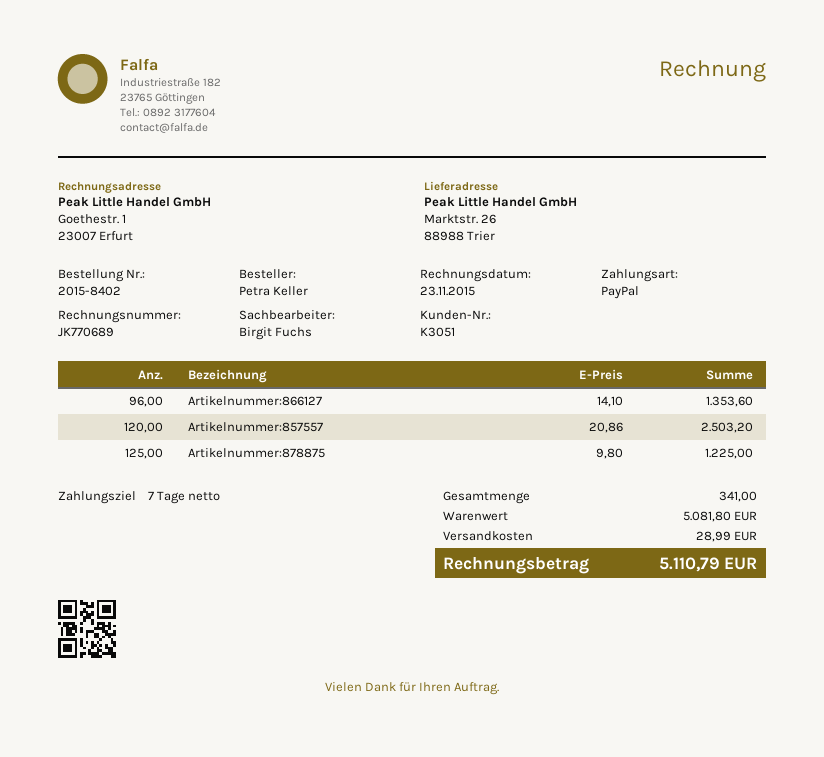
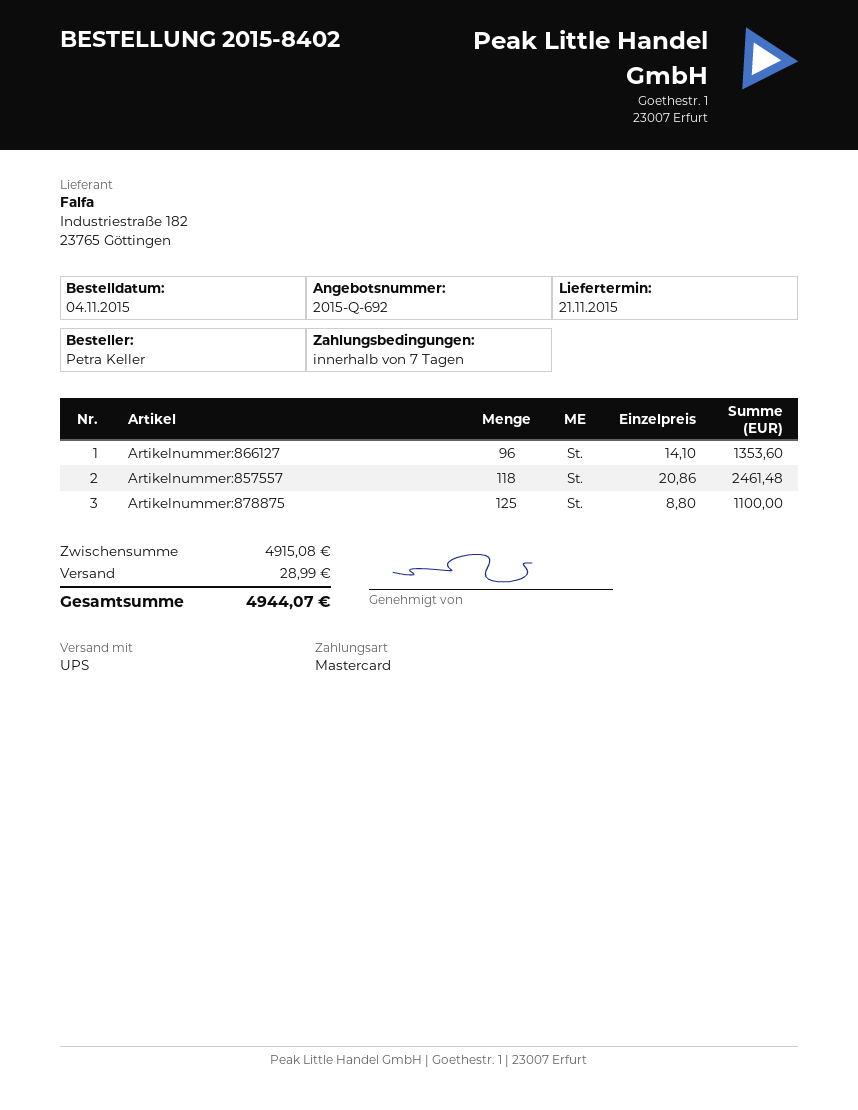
payment method: PayPal -> Mastercard
Artikelnummer:857557: 120 x 20.86 = 2503.20 -> 118 x 20.86 = 2461.48
Artikelnummer:878875: 125 x 9.80 = 1225.00 -> 125 x 8.80 = 1100.00
subtotal: 5081.80 -> 4915.08
total: 5110.79 -> 4944.07

